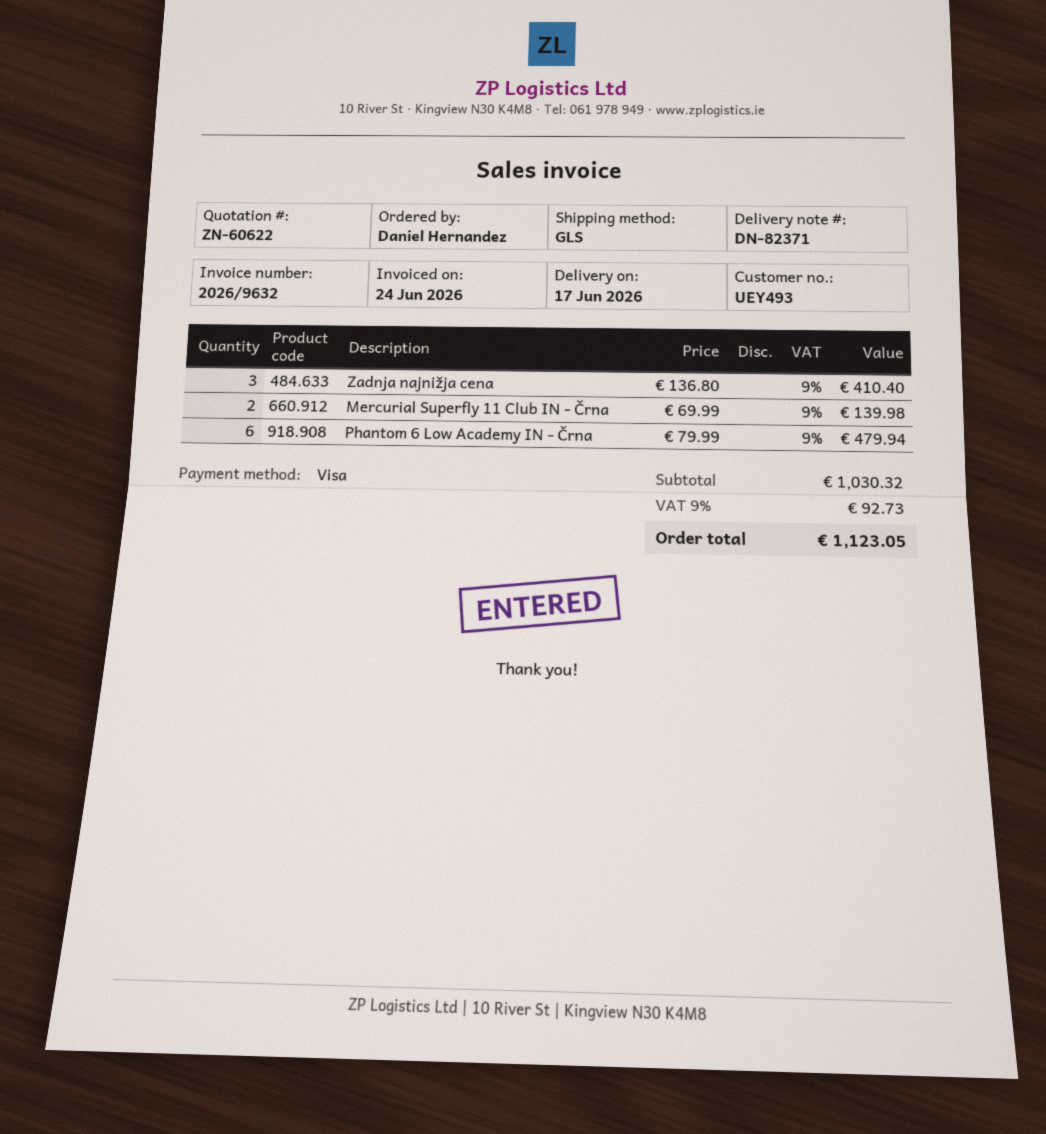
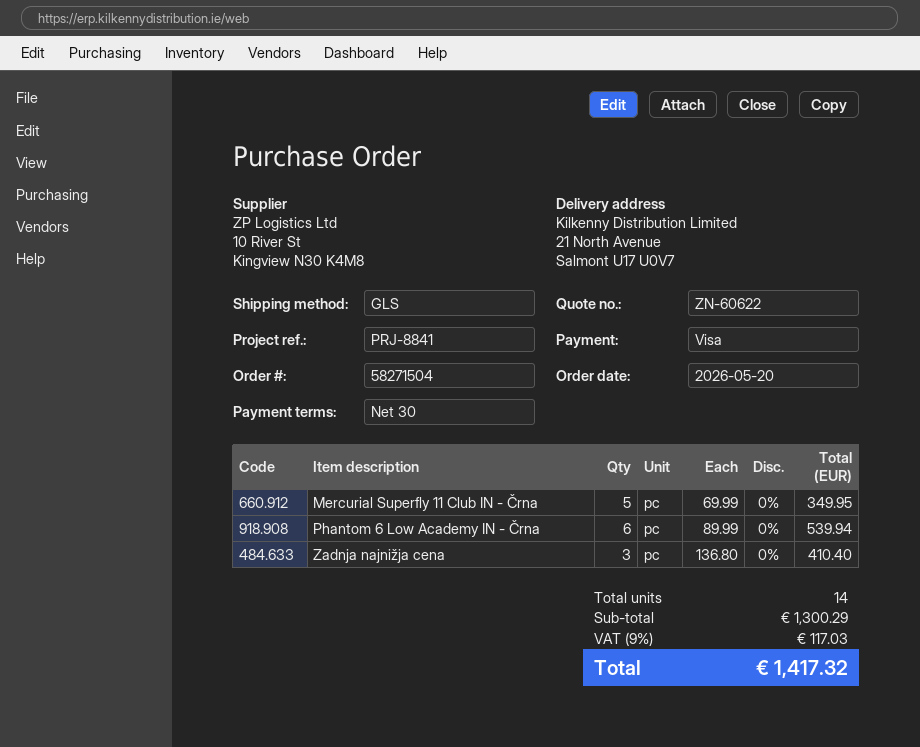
Mercurial Superfly 11 Club IN - Črna: 2 x 69.99 = 139.98 -> 5 x 69.99 = 349.95
Phantom 6 Low Academy IN - Črna: 6 x 79.99 = 479.94 -> 6 x 89.99 = 539.94
subtotal: 1030.32 -> 1300.29
tax: 9% = 92.73 -> 9% = 117.03
total: 1123.05 -> 1417.32

